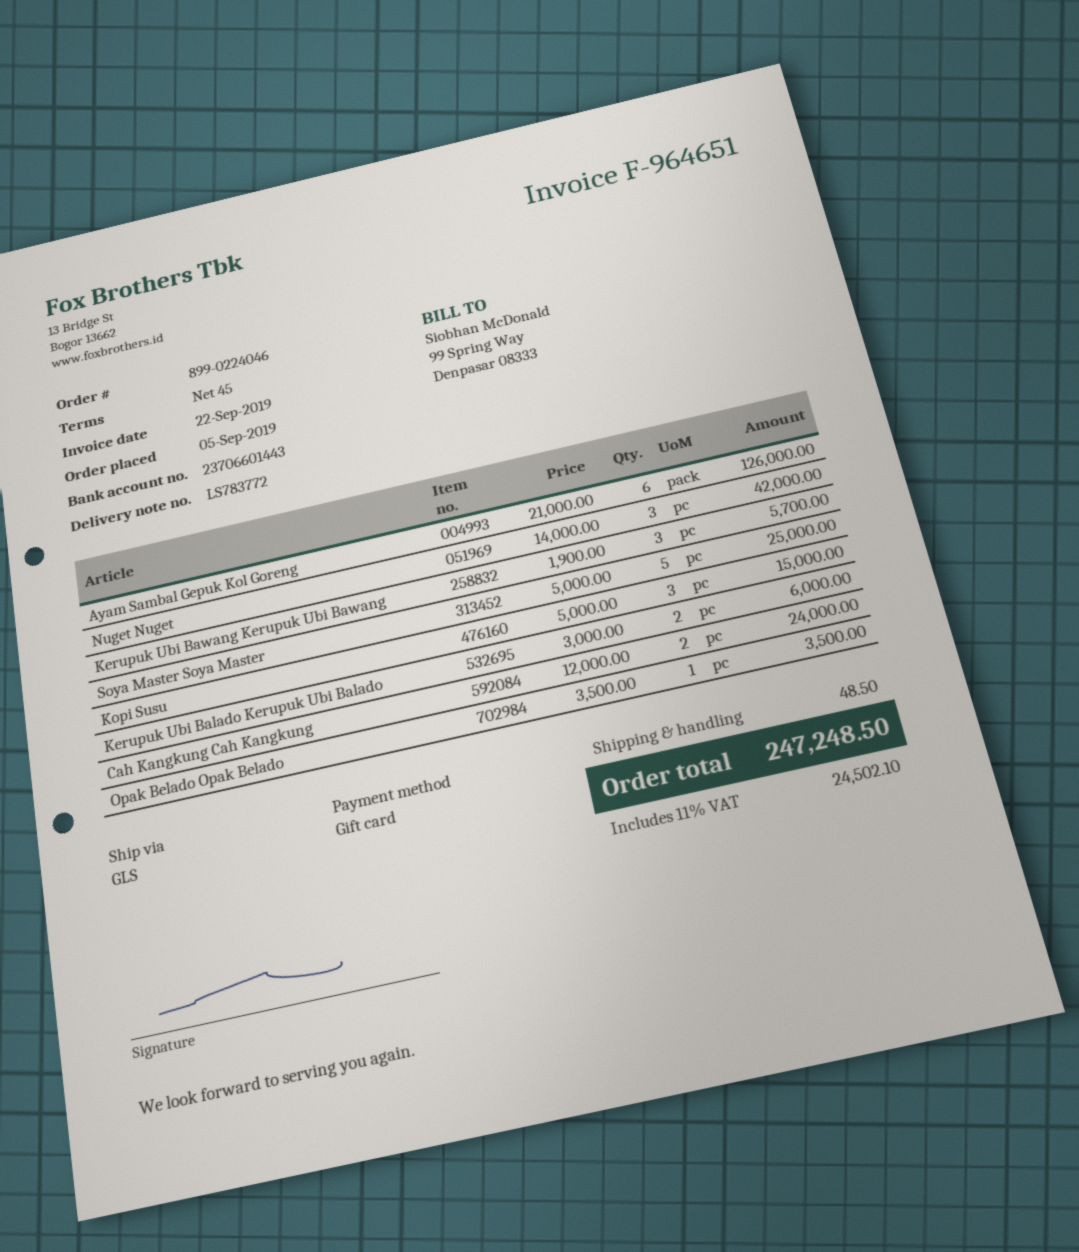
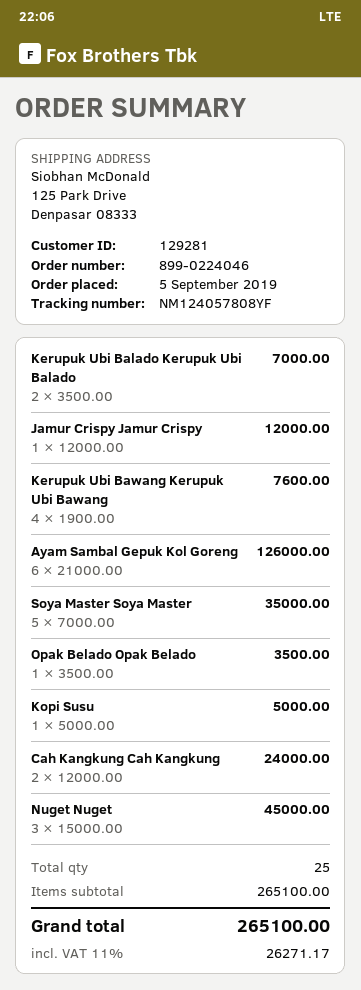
Nuget Nuget: 3 x 14000.00 = 42000.00 -> 3 x 15000.00 = 45000.00
Kerupuk Ubi Bawang Kerupuk Ubi Bawang: 3 x 1900.00 = 5700.00 -> 4 x 1900.00 = 7600.00
Soya Master Soya Master: 5 x 5000.00 = 25000.00 -> 5 x 7000.00 = 35000.00
Kopi Susu: 3 x 5000.00 = 15000.00 -> 1 x 5000.00 = 5000.00
Kerupuk Ubi Balado Kerupuk Ubi Balado: 2 x 3000.00 = 6000.00 -> 2 x 3500.00 = 7000.00
Jamur Crispy Jamur Crispy: none -> 1 x 12000.00 = 12000.00
shipping: 48.50 -> none
tax: 11% = 24502.10 -> 11% = 26271.17
total: 247248.50 -> 265100.00

